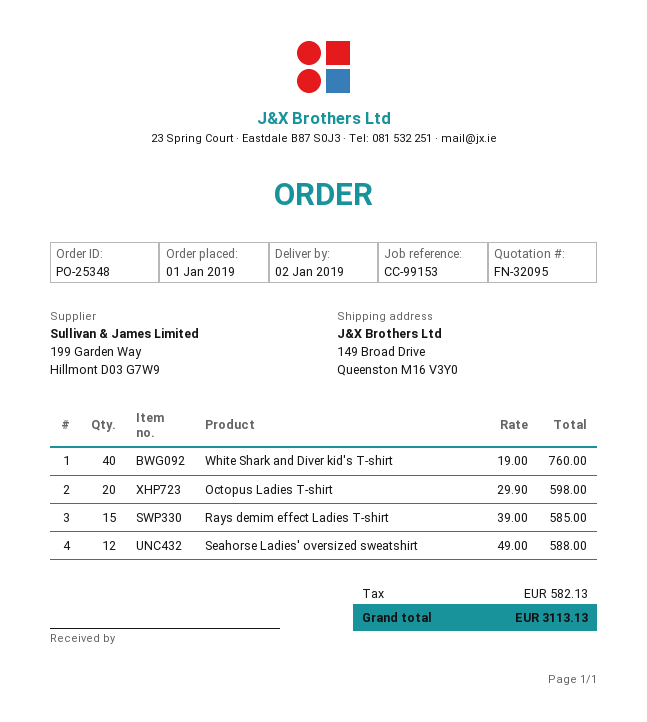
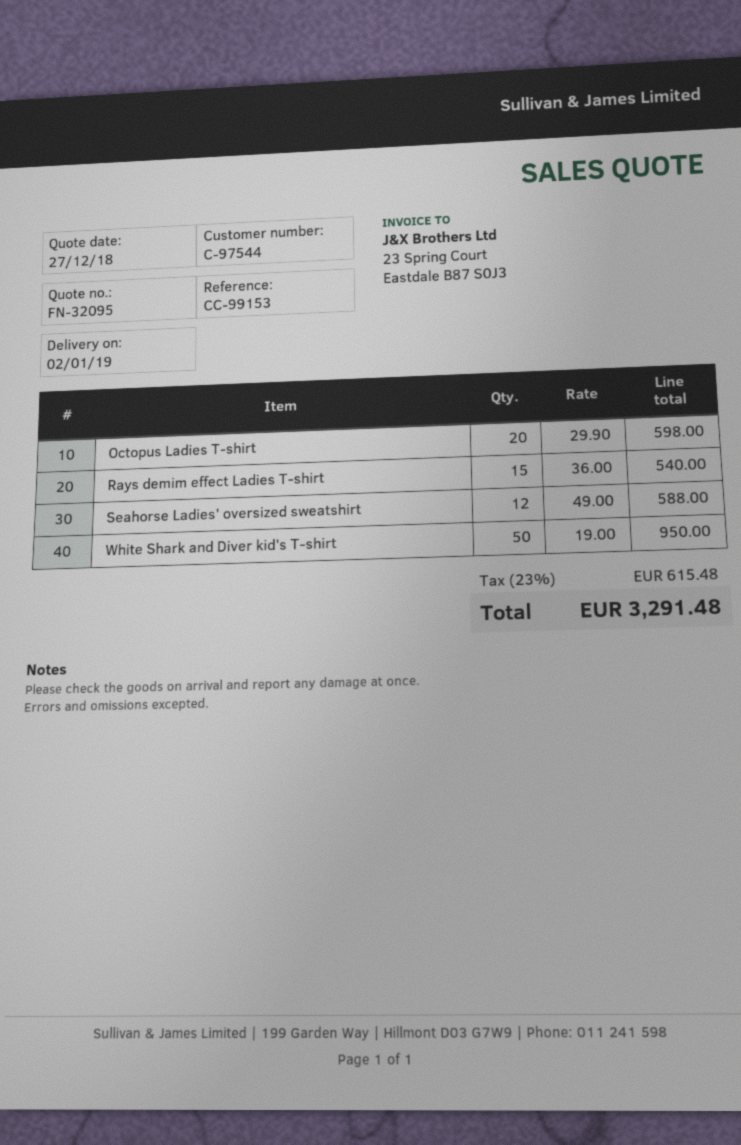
White Shark and Diver kid's T-shirt: 40 x 19.00 = 760.00 -> 50 x 19.00 = 950.00
Rays demim effect Ladies T-shirt: 15 x 39.00 = 585.00 -> 15 x 36.00 = 540.00
tax: 582.13 -> 615.48
total: 3113.13 -> 3291.48

